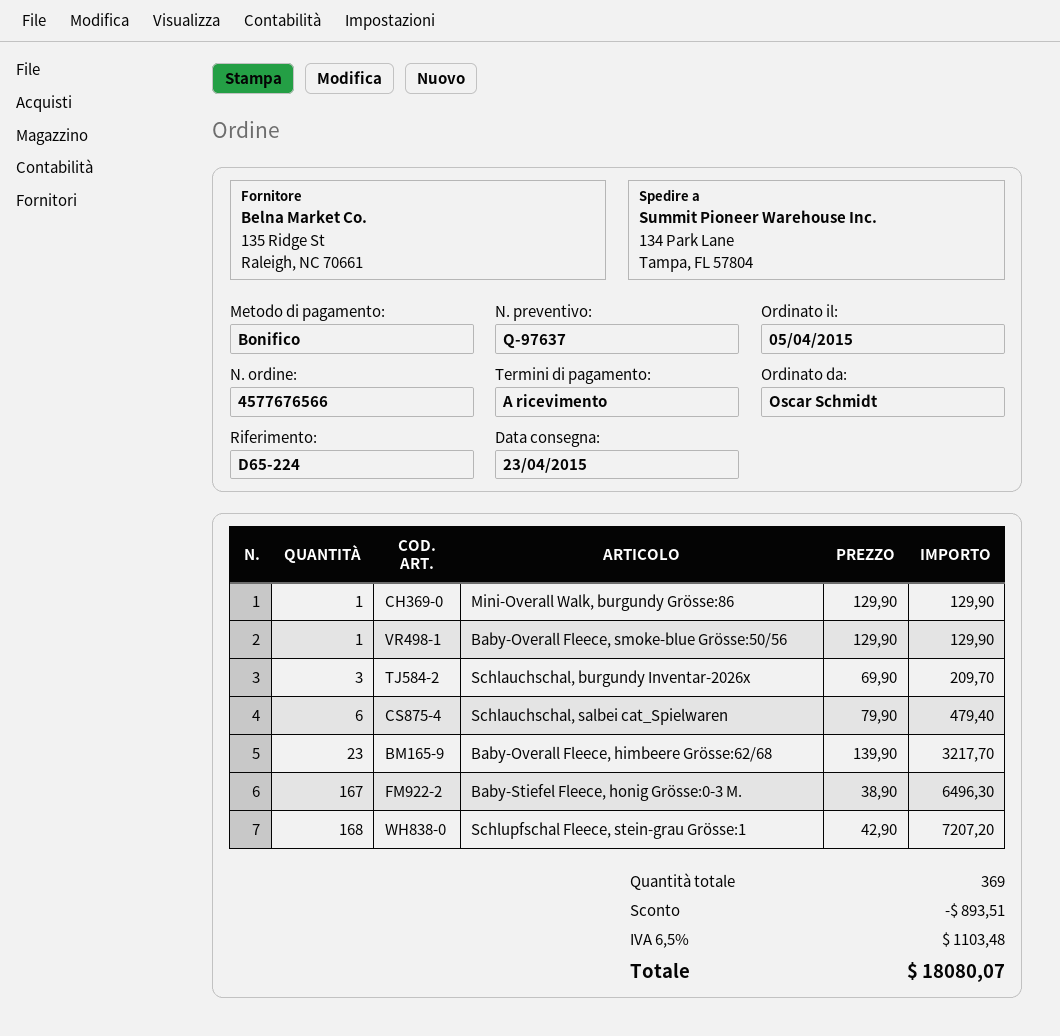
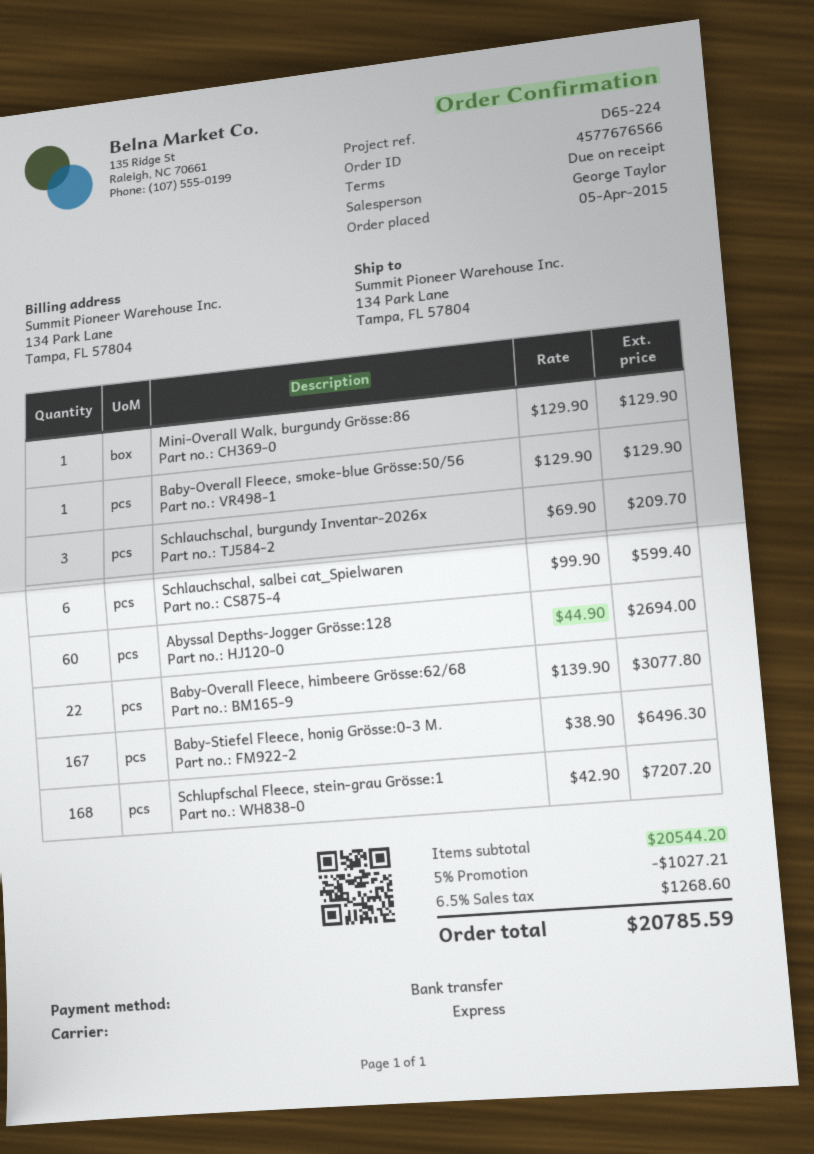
Schlauchschal, salbei cat_Spielwaren: 6 x 79.90 = 479.40 -> 6 x 99.90 = 599.40
Baby-Overall Fleece, himbeere Grösse:62/68: 23 x 139.90 = 3217.70 -> 22 x 139.90 = 3077.80
Abyssal Depths-Jogger Grösse:128: none -> 60 x 44.90 = 2694.00
discount: 893.51 -> 1027.21
tax: 6.5% = 1103.48 -> 6.5% = 1268.60
total: 18080.07 -> 20785.59

